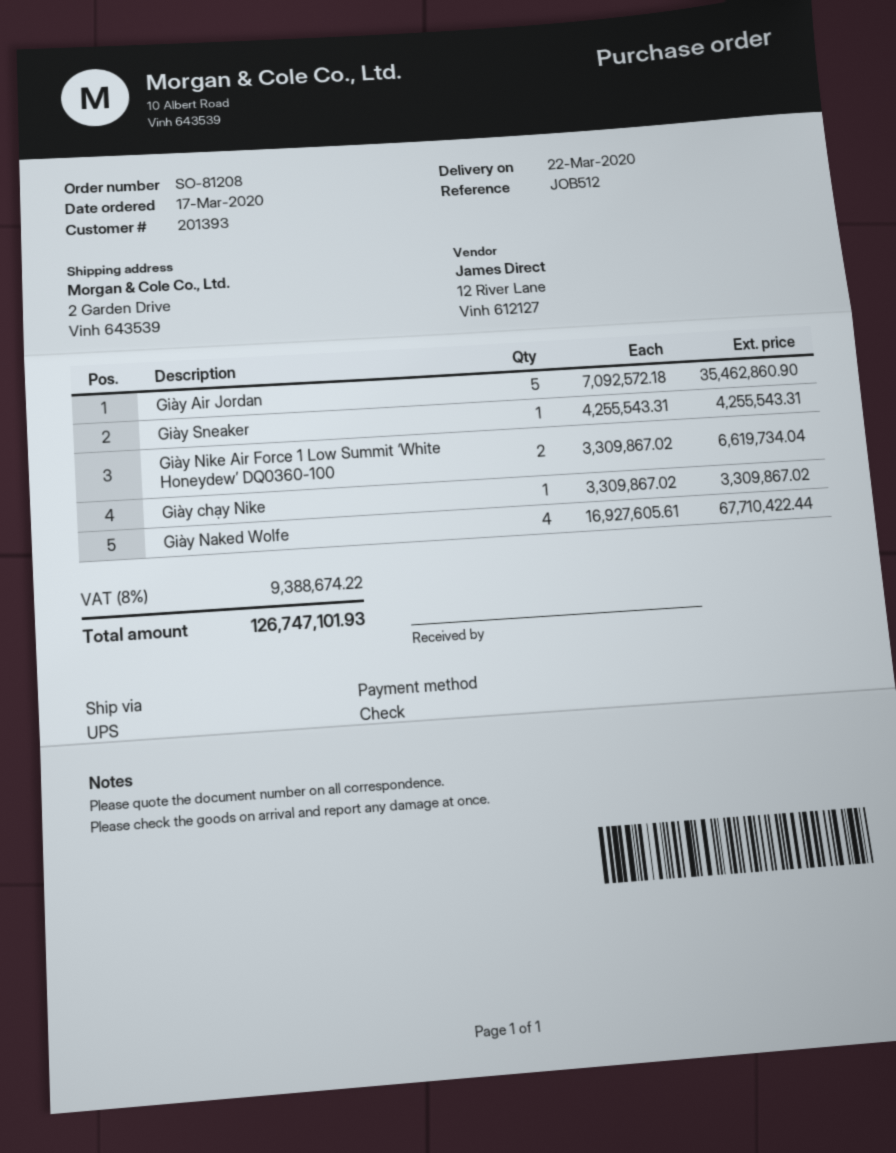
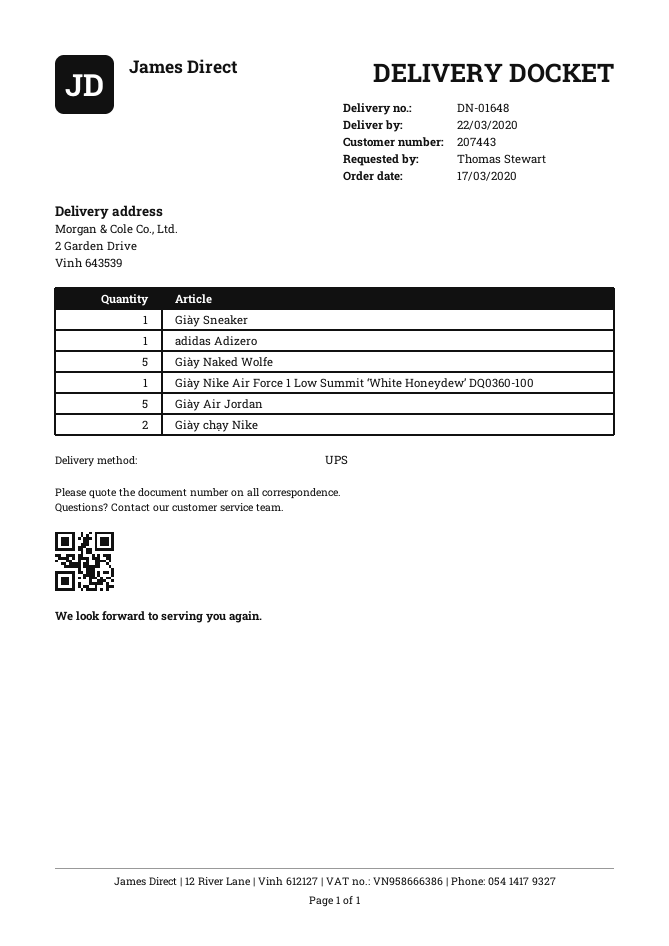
customer number: 201393 -> 207443
Giày Nike Air Force 1 Low Summit ‘White Honeydew’ DQ0360-100: 2 -> 1
Giày chạy Nike: 1 -> 2
Giày Naked Wolfe: 4 -> 5
adidas Adizero: none -> 1

